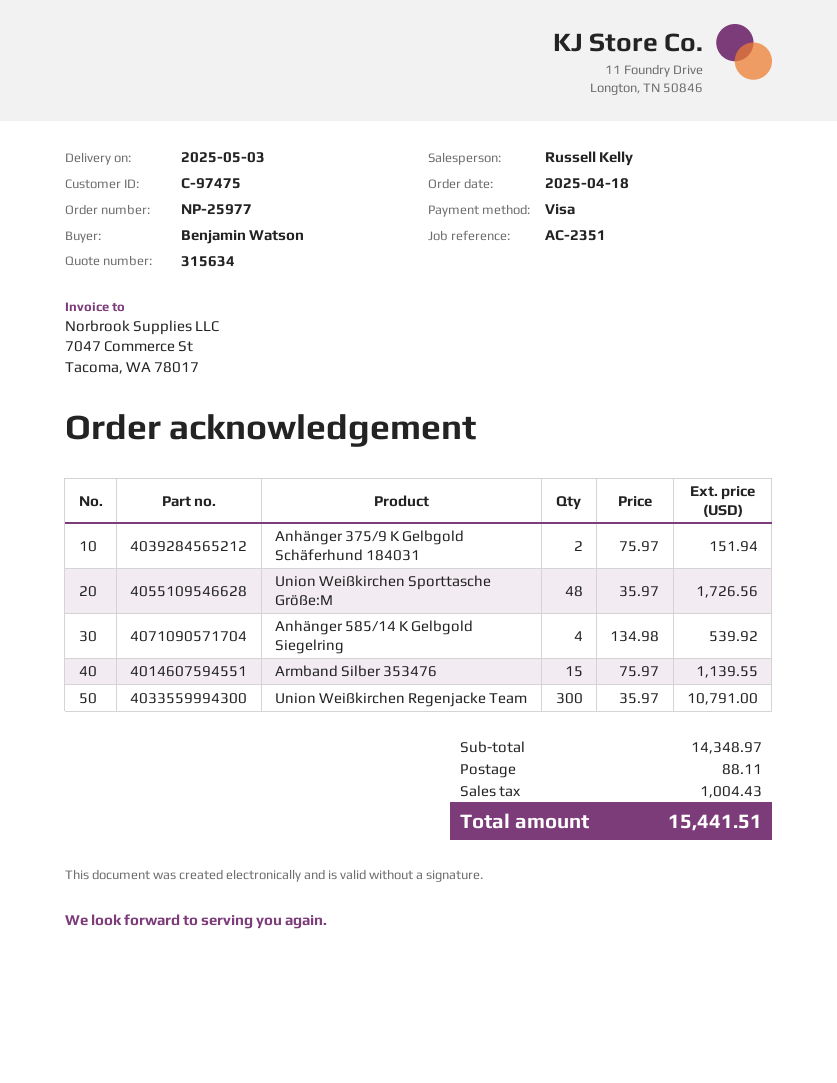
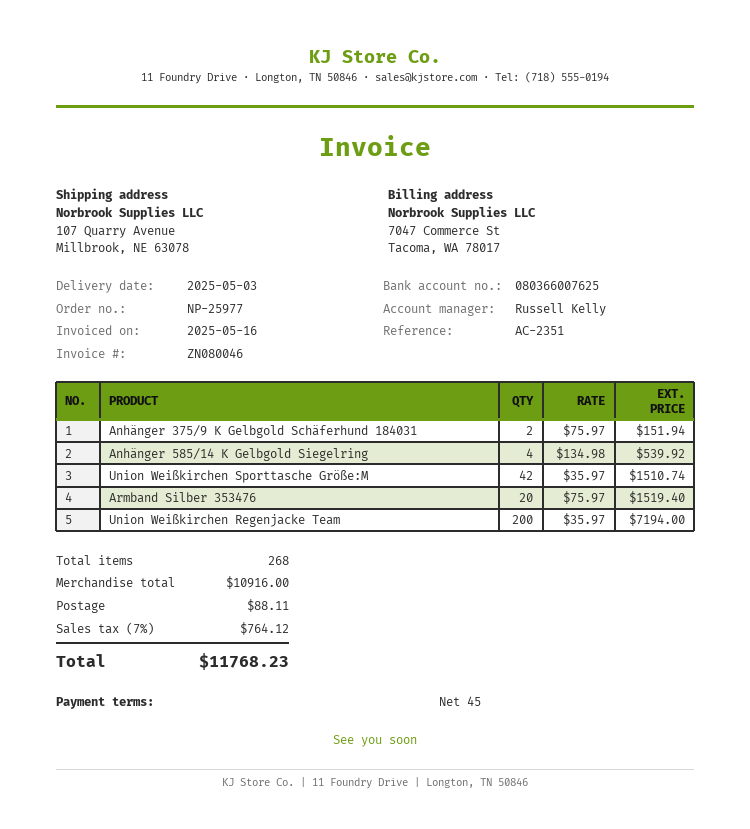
Union Weißkirchen Sporttasche Größe:M: 48 x 35.97 = 1726.56 -> 42 x 35.97 = 1510.74
Armband Silber 353476: 15 x 75.97 = 1139.55 -> 20 x 75.97 = 1519.40
Union Weißkirchen Regenjacke Team: 300 x 35.97 = 10791.00 -> 200 x 35.97 = 7194.00
subtotal: 14348.97 -> 10916.00
tax: 1004.43 -> 764.12
total: 15441.51 -> 11768.23

